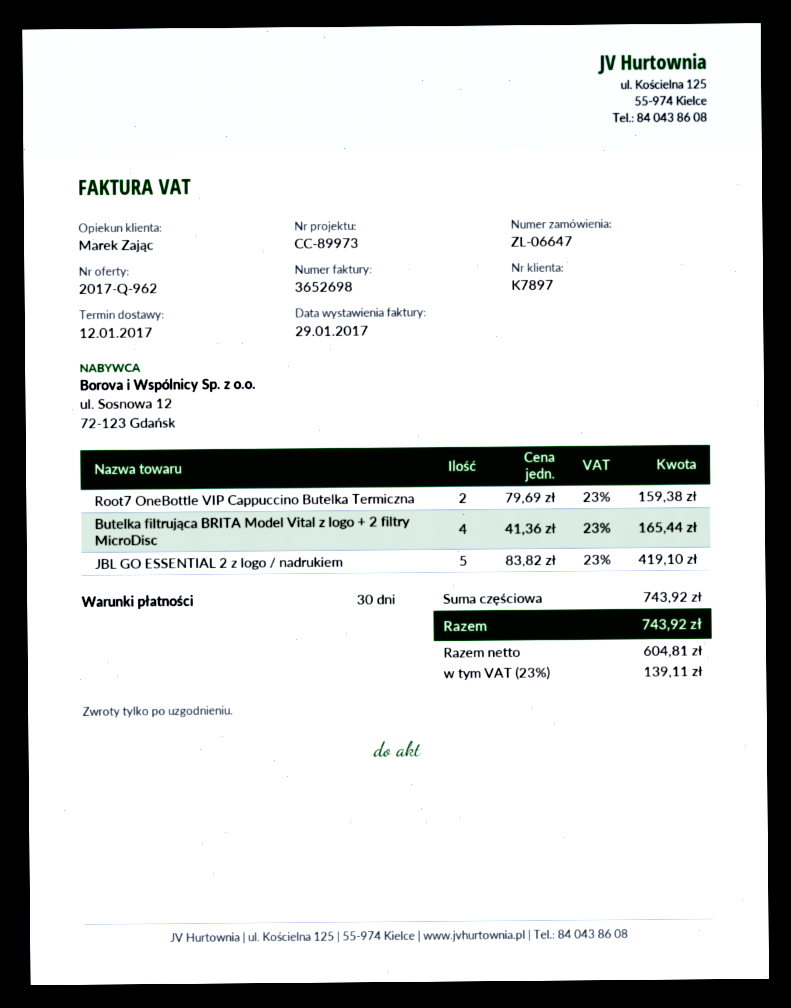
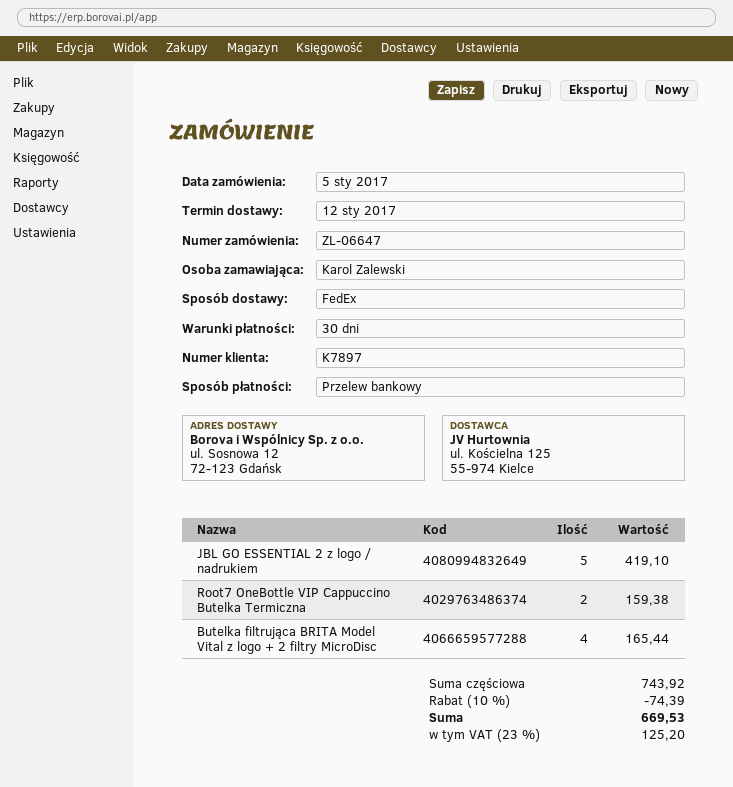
discount: none -> 10% = 74.39
tax: 23% = 139.11 -> 23% = 125.20
total: 743.92 -> 669.53

